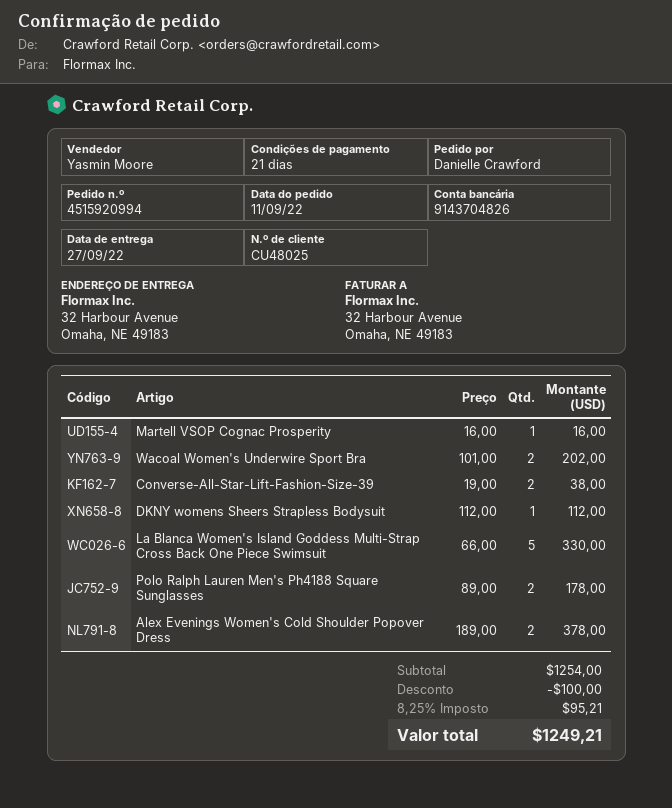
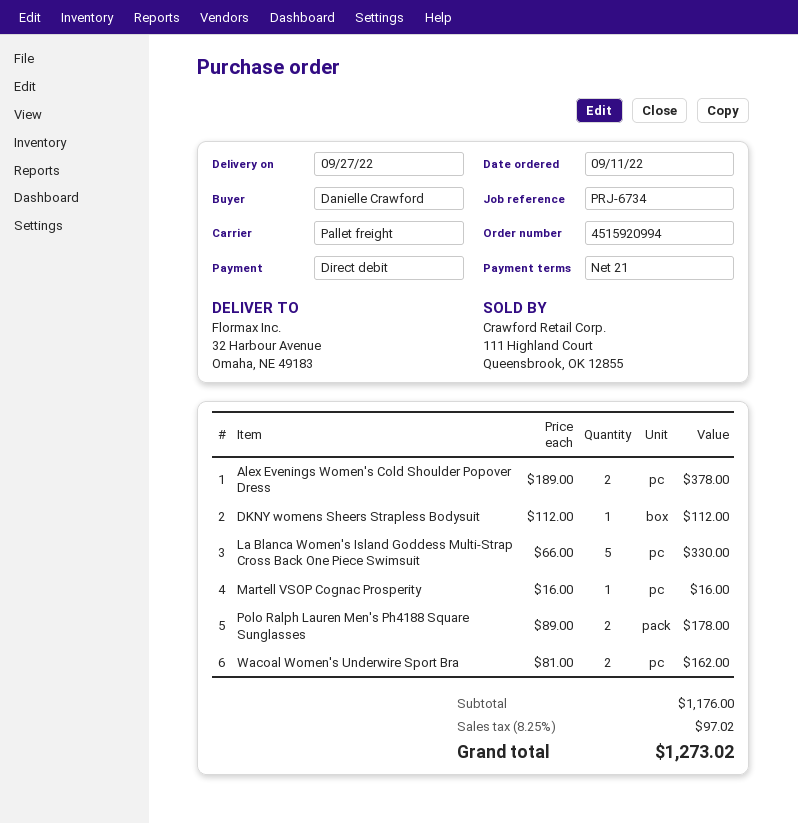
Wacoal Women's Underwire Sport Bra: 2 x 101.00 = 202.00 -> 2 x 81.00 = 162.00
Converse-All-Star-Lift-Fashion-Size-39: 2 x 19.00 = 38.00 -> none
subtotal: 1254.00 -> 1176.00
discount: 100.00 -> none
tax: 8.25% = 95.21 -> 8.25% = 97.02
total: 1249.21 -> 1273.02

